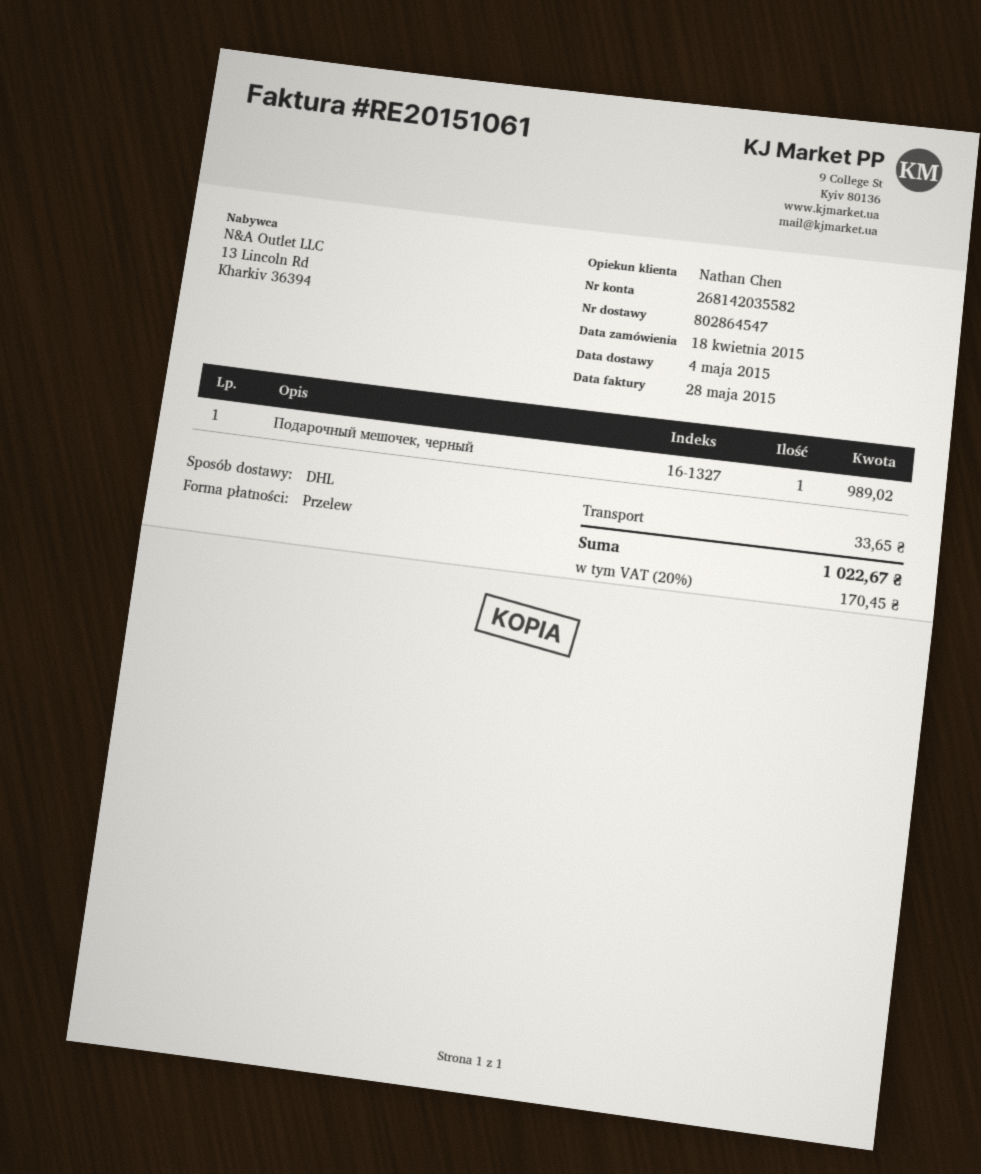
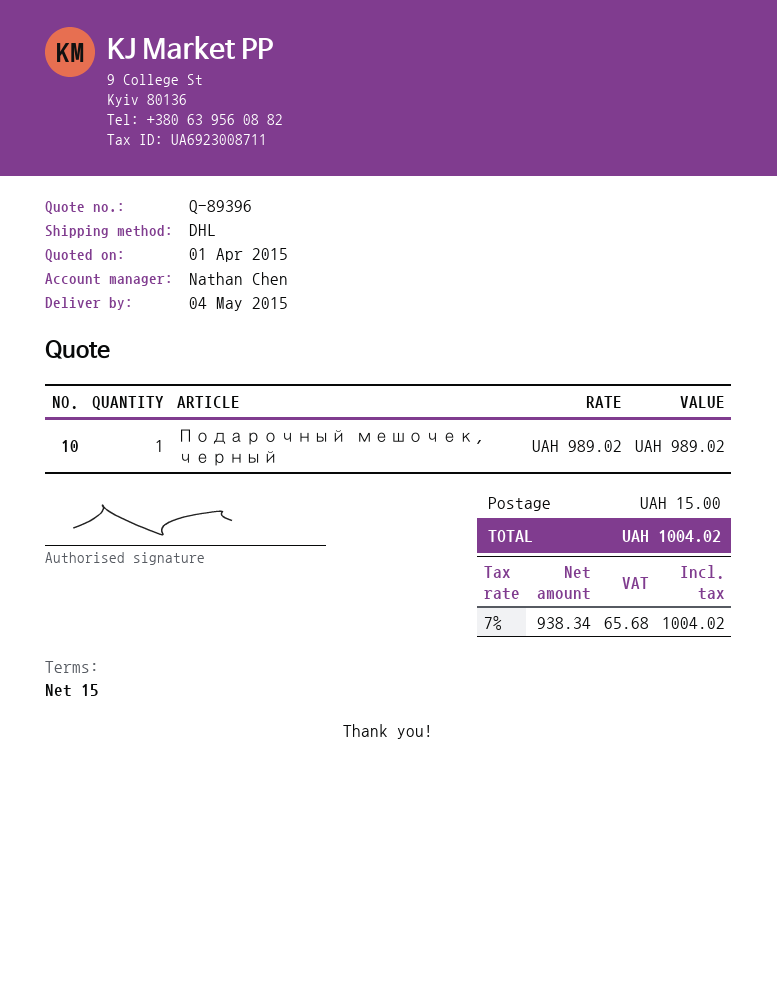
shipping: 33.65 -> 15.00
tax: 20% = 170.45 -> 7% = 65.68
total: 1022.67 -> 1004.02

